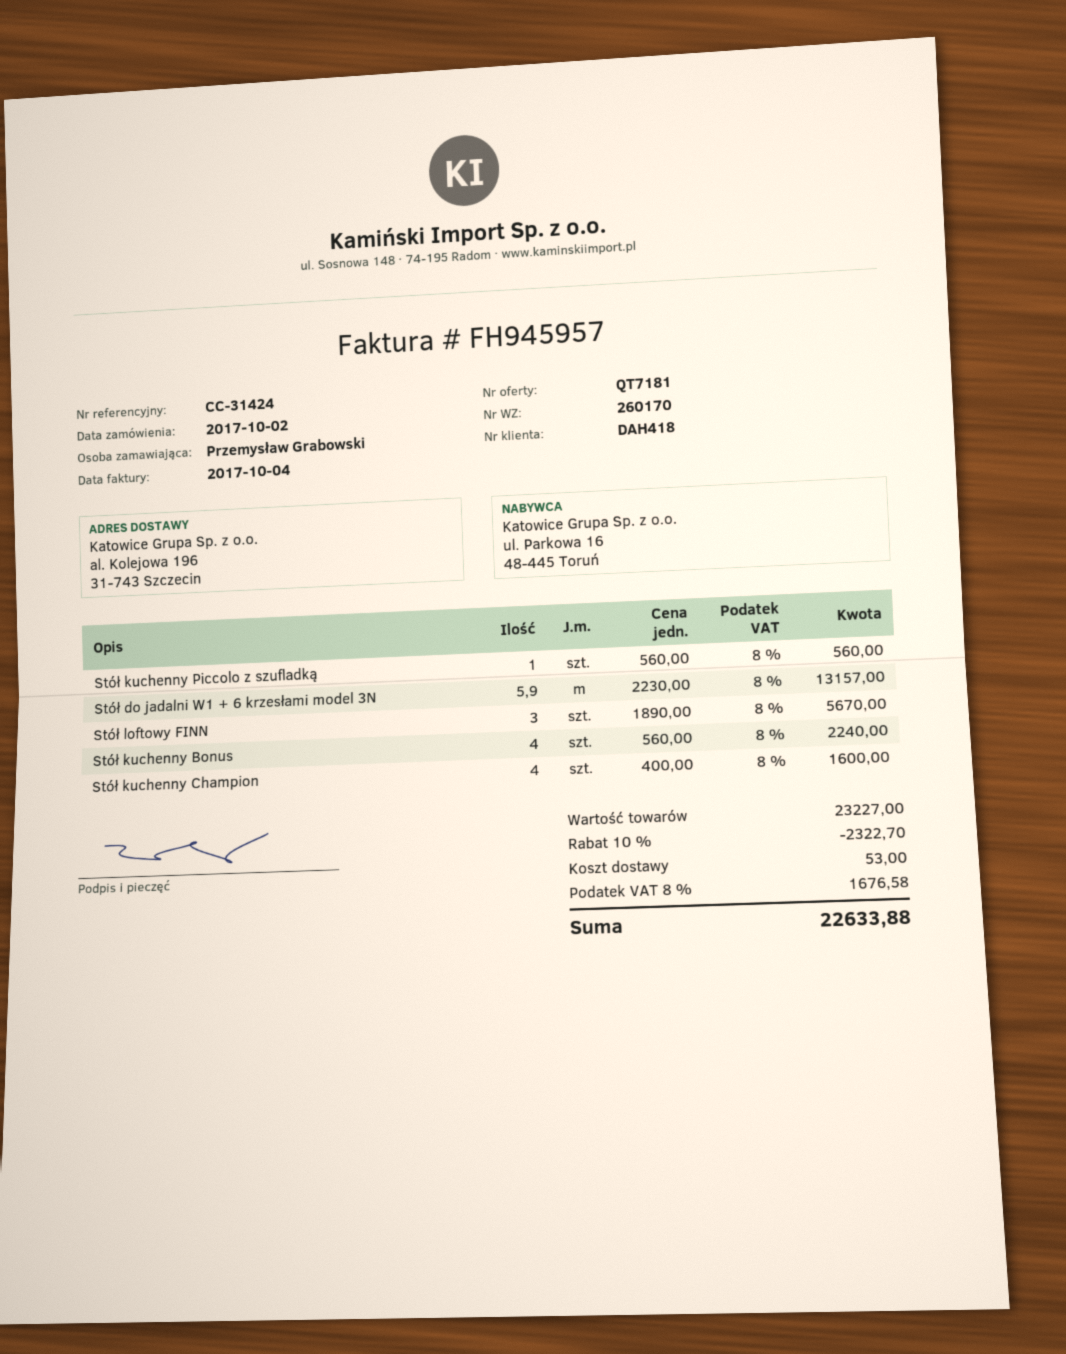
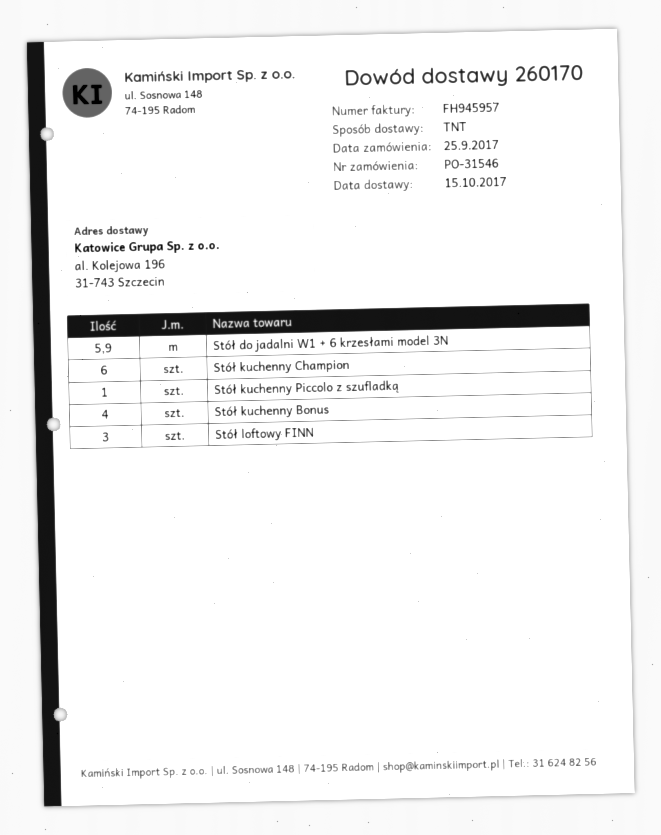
order date: 2017-10-02 -> 2017-09-25
Stół kuchenny Champion: 4 -> 6

